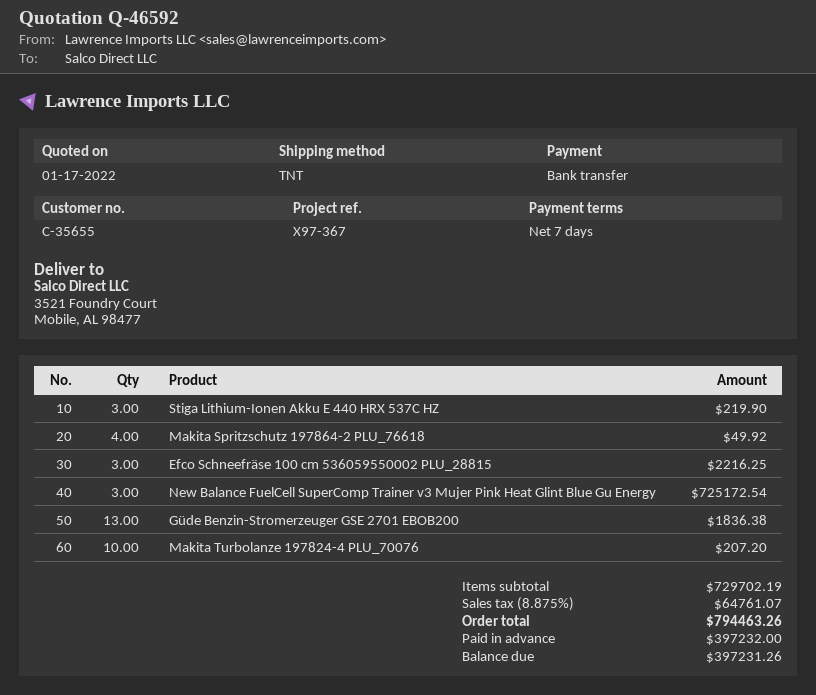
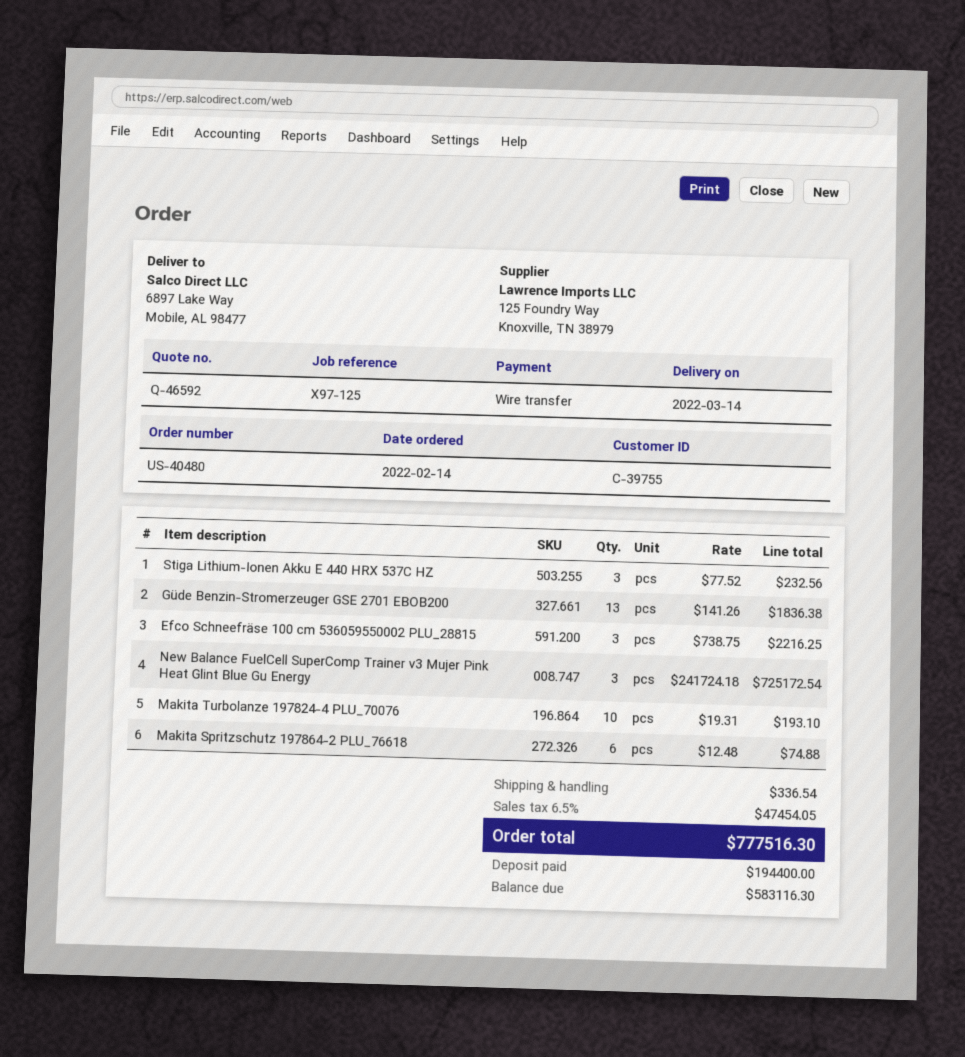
customer number: C-35655 -> C-39755
reference: X97-367 -> X97-125
ship to: 3521 Foundry Court, Mobile, AL 98477 -> 6897 Lake Way, Mobile, AL 98477
Stiga Lithium-Ionen Akku E 440 HRX 537C HZ: 3 for 219.90 -> 3 for 232.56
Makita Spritzschutz 197864-2 PLU_76618: 4 for 49.92 -> 6 for 74.88
Makita Turbolanze 197824-4 PLU_70076: 10 for 207.20 -> 10 for 193.10
shipping: none -> 336.54
tax: 8.875% = 64761.07 -> 6.5% = 47454.05
total: 794463.26 -> 777516.30
deposit: 397232.00 -> 194400.00
balance: 397231.26 -> 583116.30

